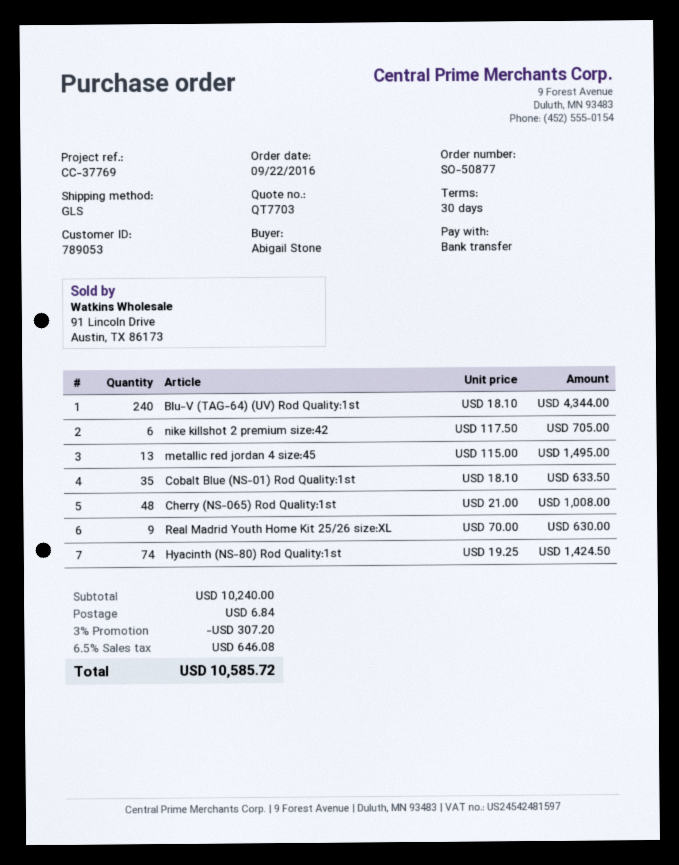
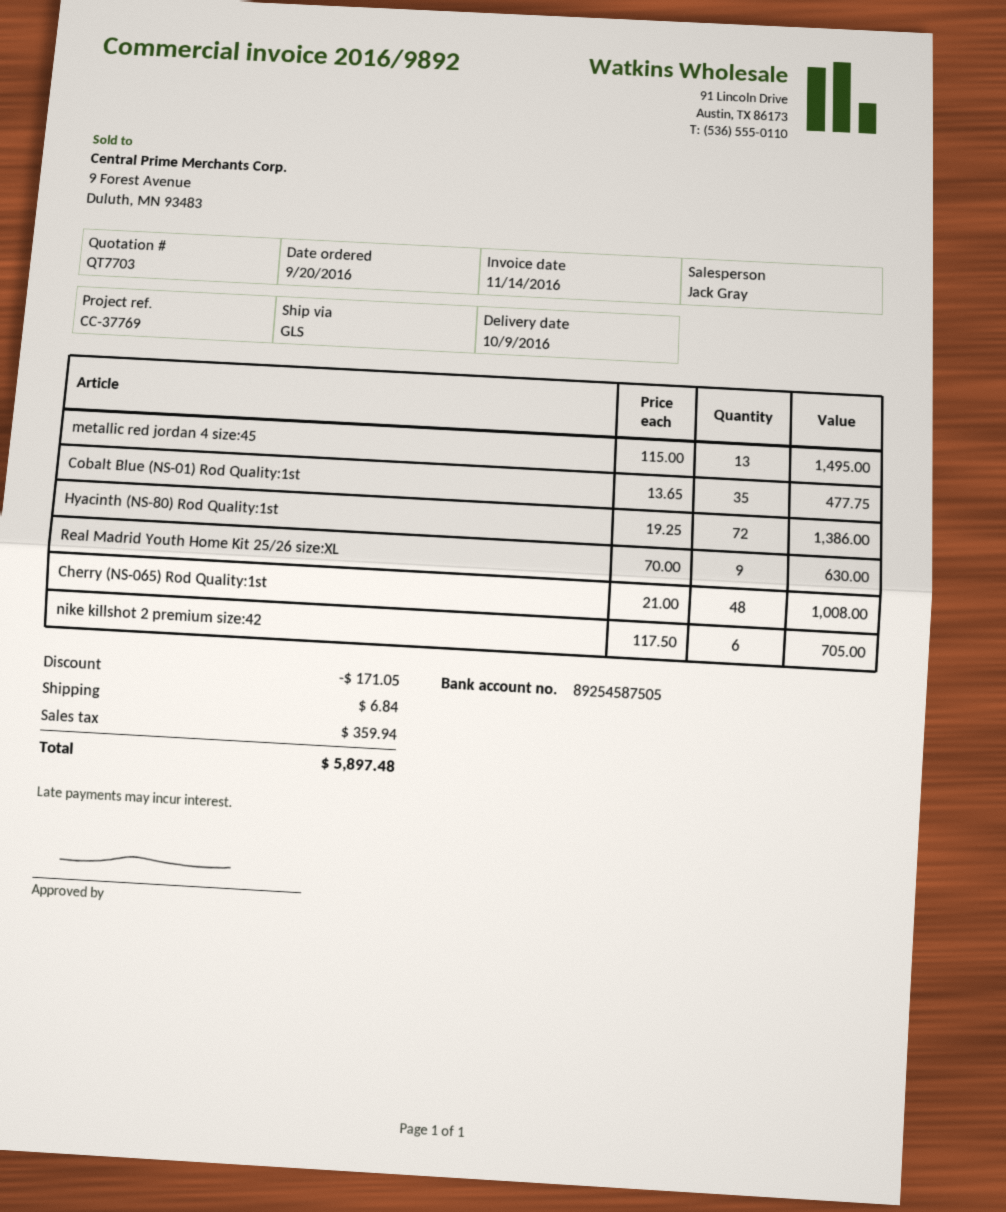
order date: 2016-09-22 -> 2016-09-20
Blu-V (TAG-64) (UV) Rod Quality:1st: 240 x 18.10 = 4344.00 -> none
Cobalt Blue (NS-01) Rod Quality:1st: 35 x 18.10 = 633.50 -> 35 x 13.65 = 477.75
Hyacinth (NS-80) Rod Quality:1st: 74 x 19.25 = 1424.50 -> 72 x 19.25 = 1386.00
discount: 307.20 -> 171.05
tax: 646.08 -> 359.94
total: 10585.72 -> 5897.48

